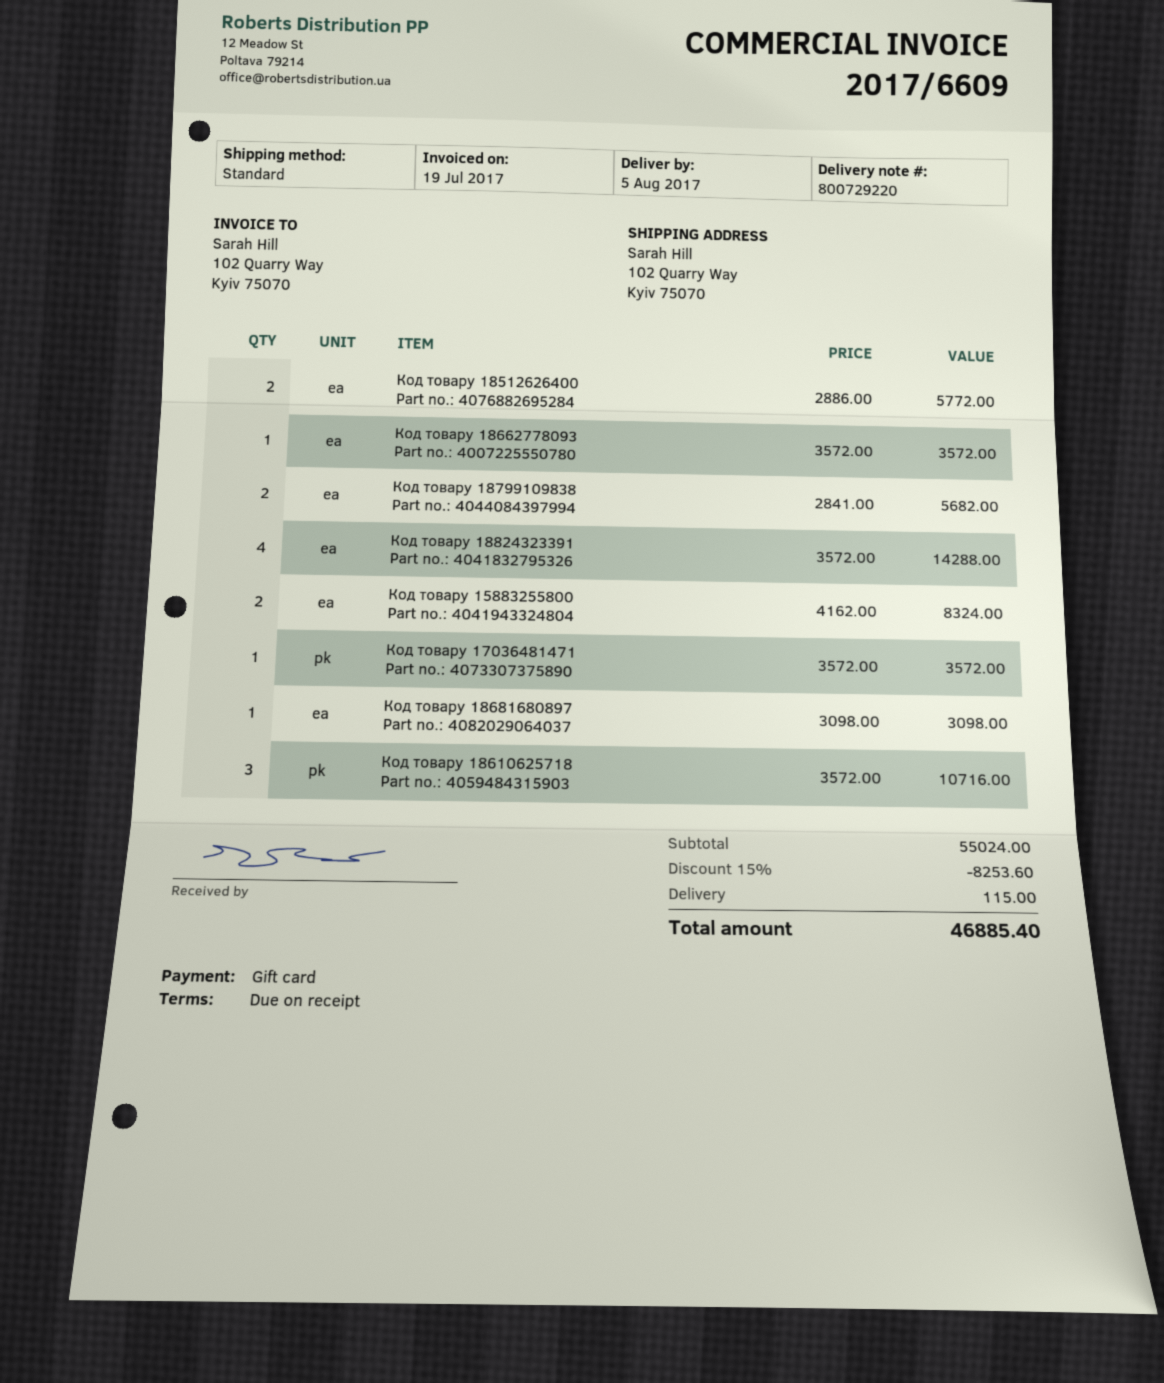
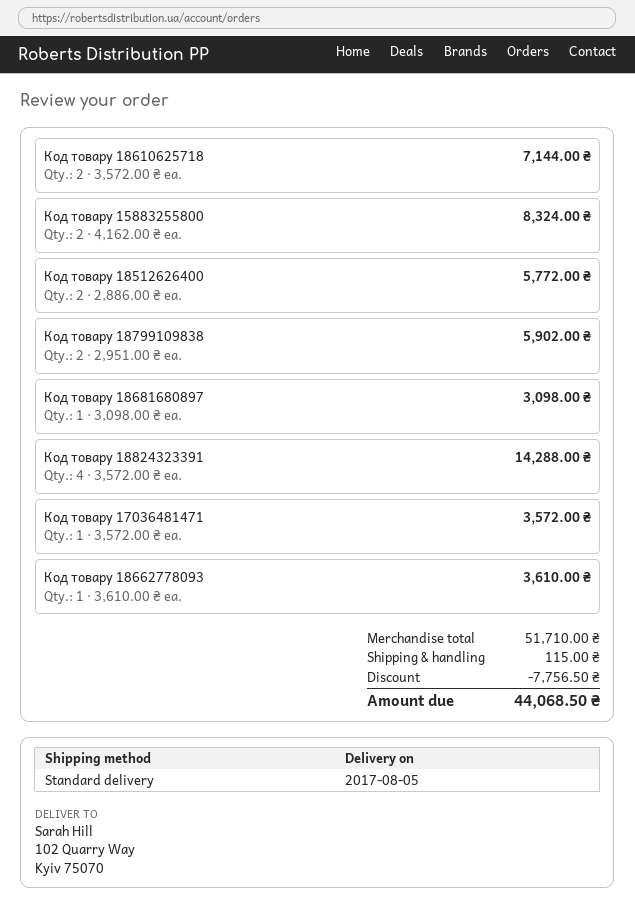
Код товару 18662778093: 1 x 3572.00 = 3572.00 -> 1 x 3610.00 = 3610.00
Код товару 18799109838: 2 x 2841.00 = 5682.00 -> 2 x 2951.00 = 5902.00
Код товару 18610625718: 3 x 3572.00 = 10716.00 -> 2 x 3572.00 = 7144.00
subtotal: 55024.00 -> 51710.00
discount: 8253.60 -> 7756.50
total: 46885.40 -> 44068.50

